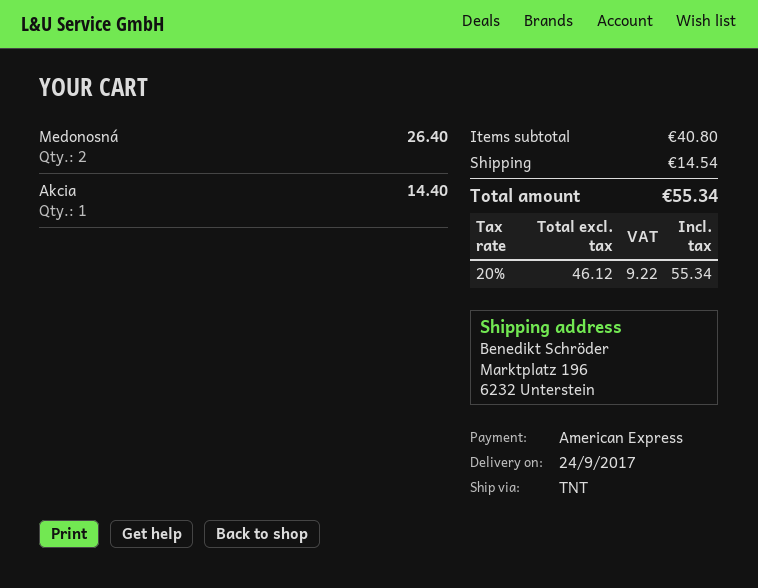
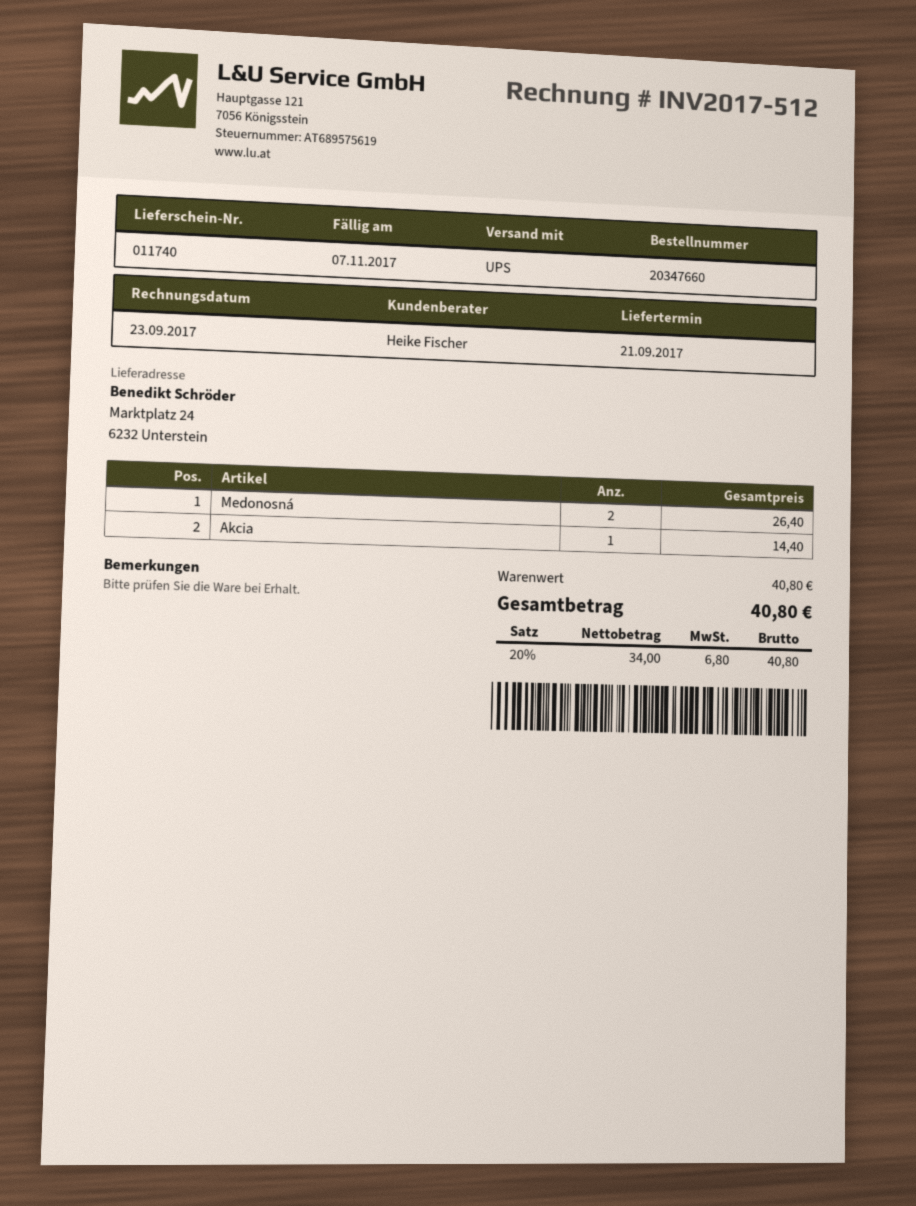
delivery date: 2017-09-24 -> 2017-09-21
shipping method: TNT -> UPS
ship to: Marktplatz 196, 6232 Unterstein -> Marktplatz 24, 6232 Unterstein
shipping: 14.54 -> none
net: 46.12 -> 34.00
tax: 20% = 9.22 -> 20% = 6.80
total: 55.34 -> 40.80

